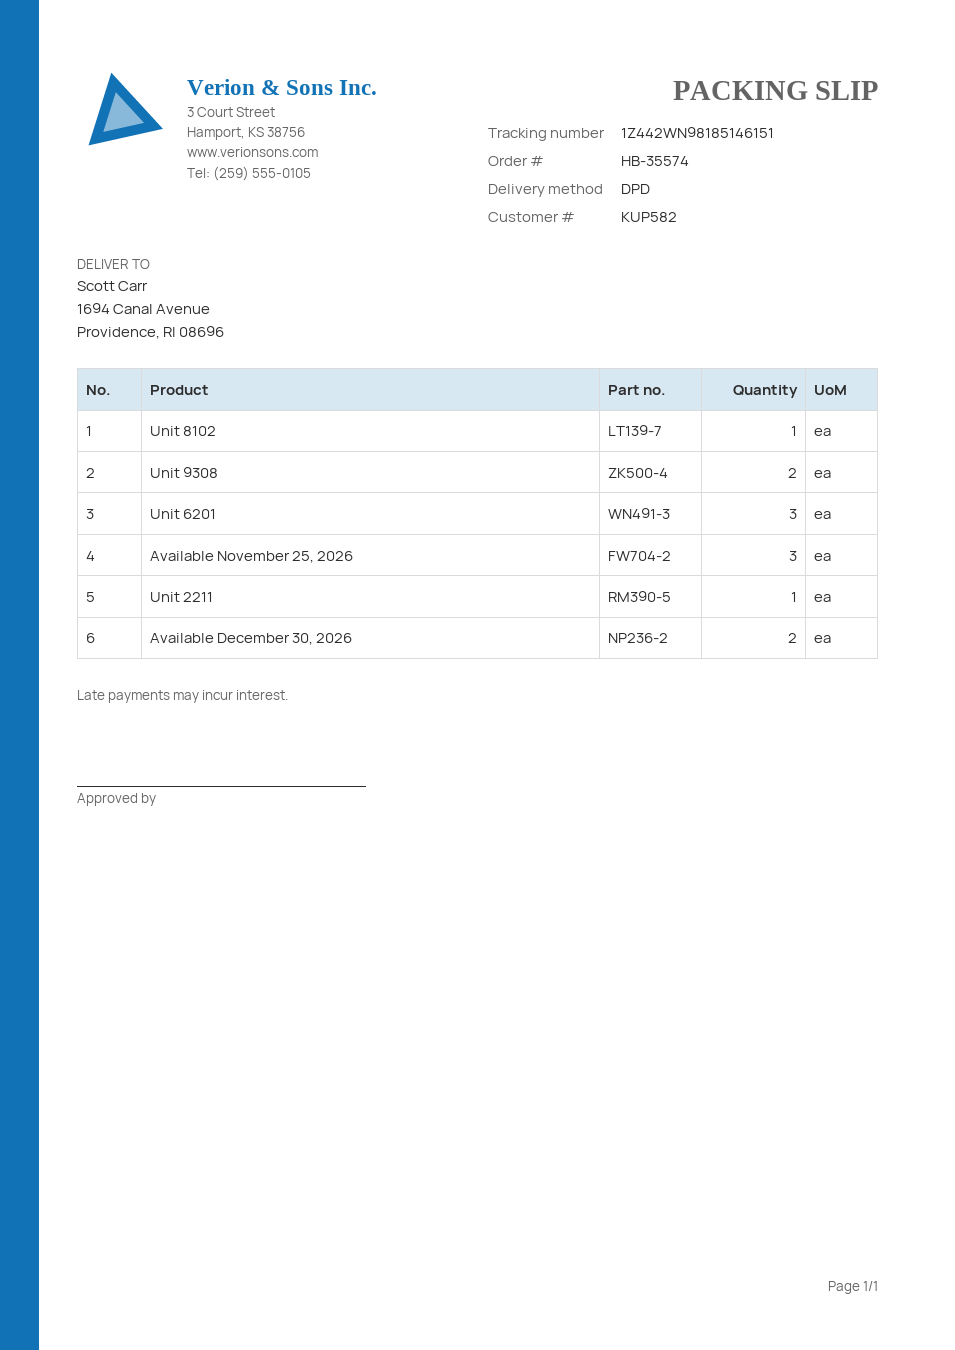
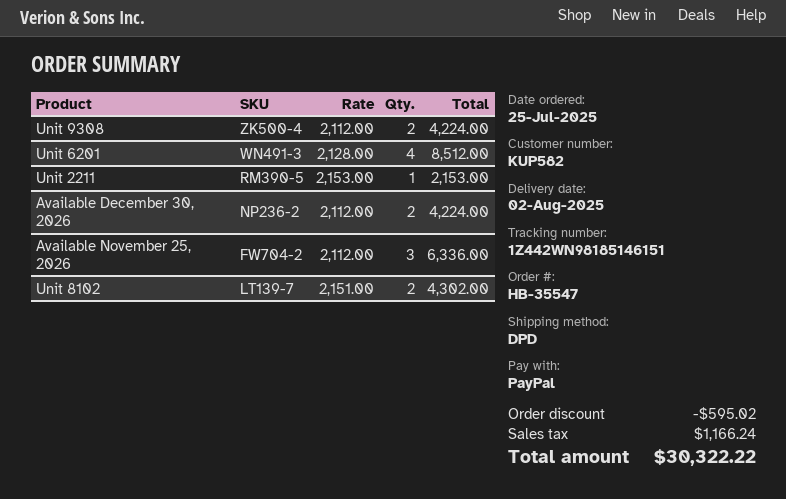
order number: HB-35574 -> HB-35547
Unit 8102: 1 -> 2
Unit 6201: 3 -> 4

